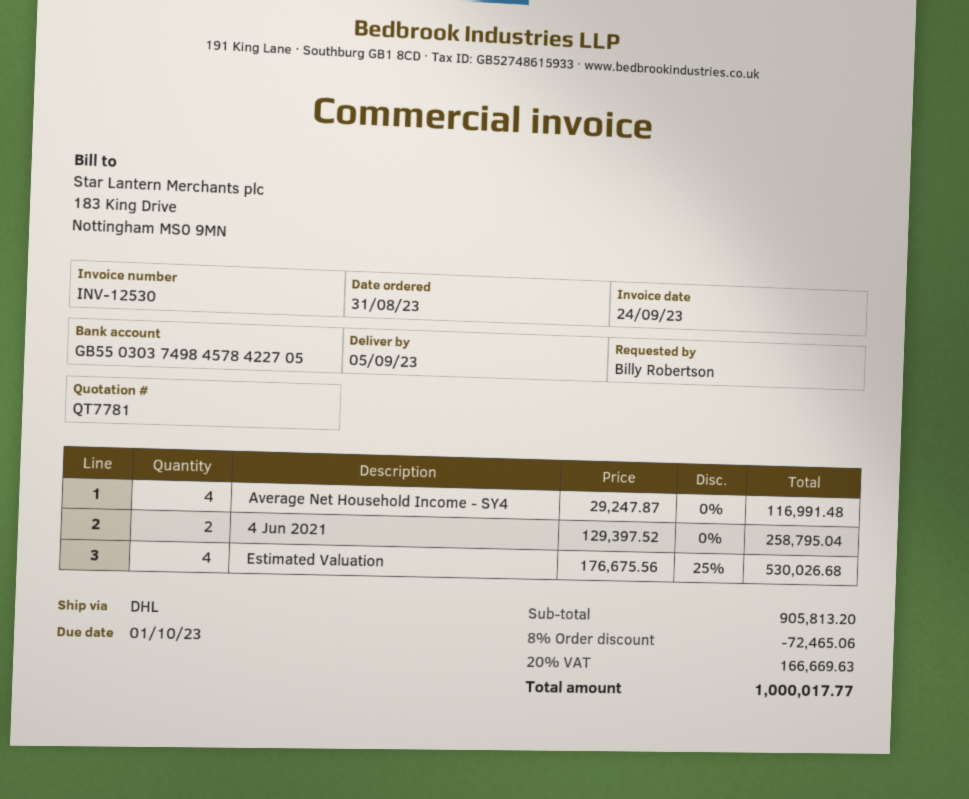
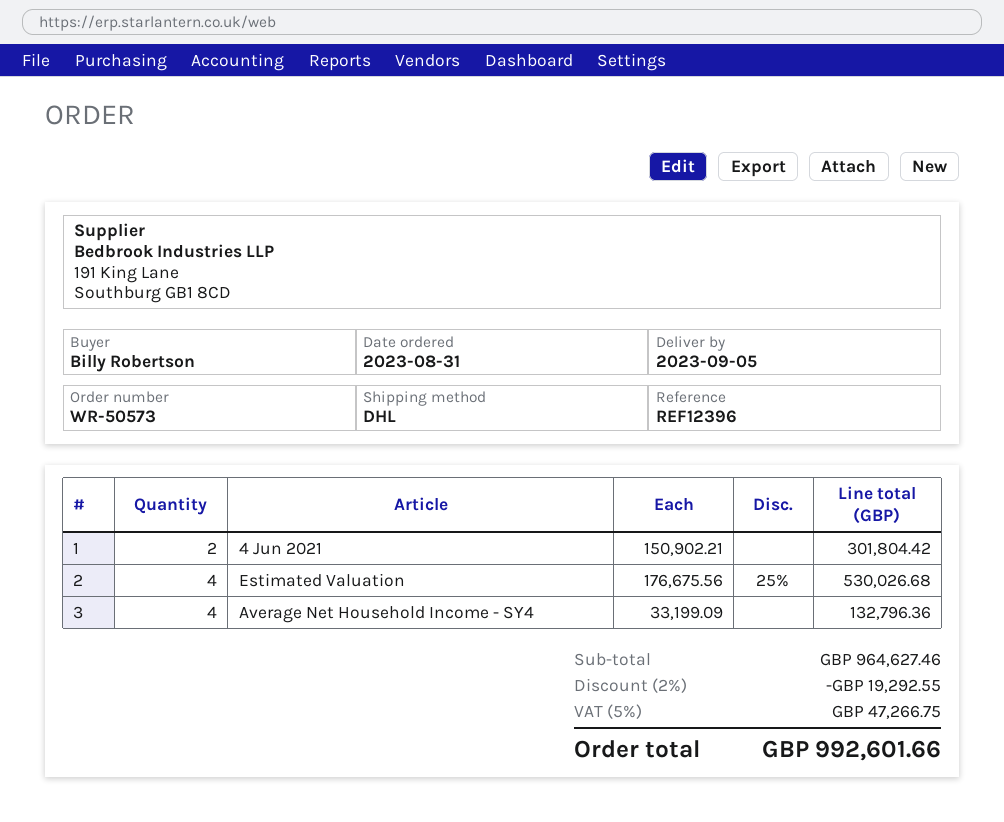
Average Net Household Income - SY4: 4 x 29247.87 = 116991.48 -> 4 x 33199.09 = 132796.36
4 Jun 2021: 2 x 129397.52 = 258795.04 -> 2 x 150902.21 = 301804.42
subtotal: 905813.20 -> 964627.46
discount: 8% = 72465.06 -> 2% = 19292.55
tax: 20% = 166669.63 -> 5% = 47266.75
total: 1000017.77 -> 992601.66

